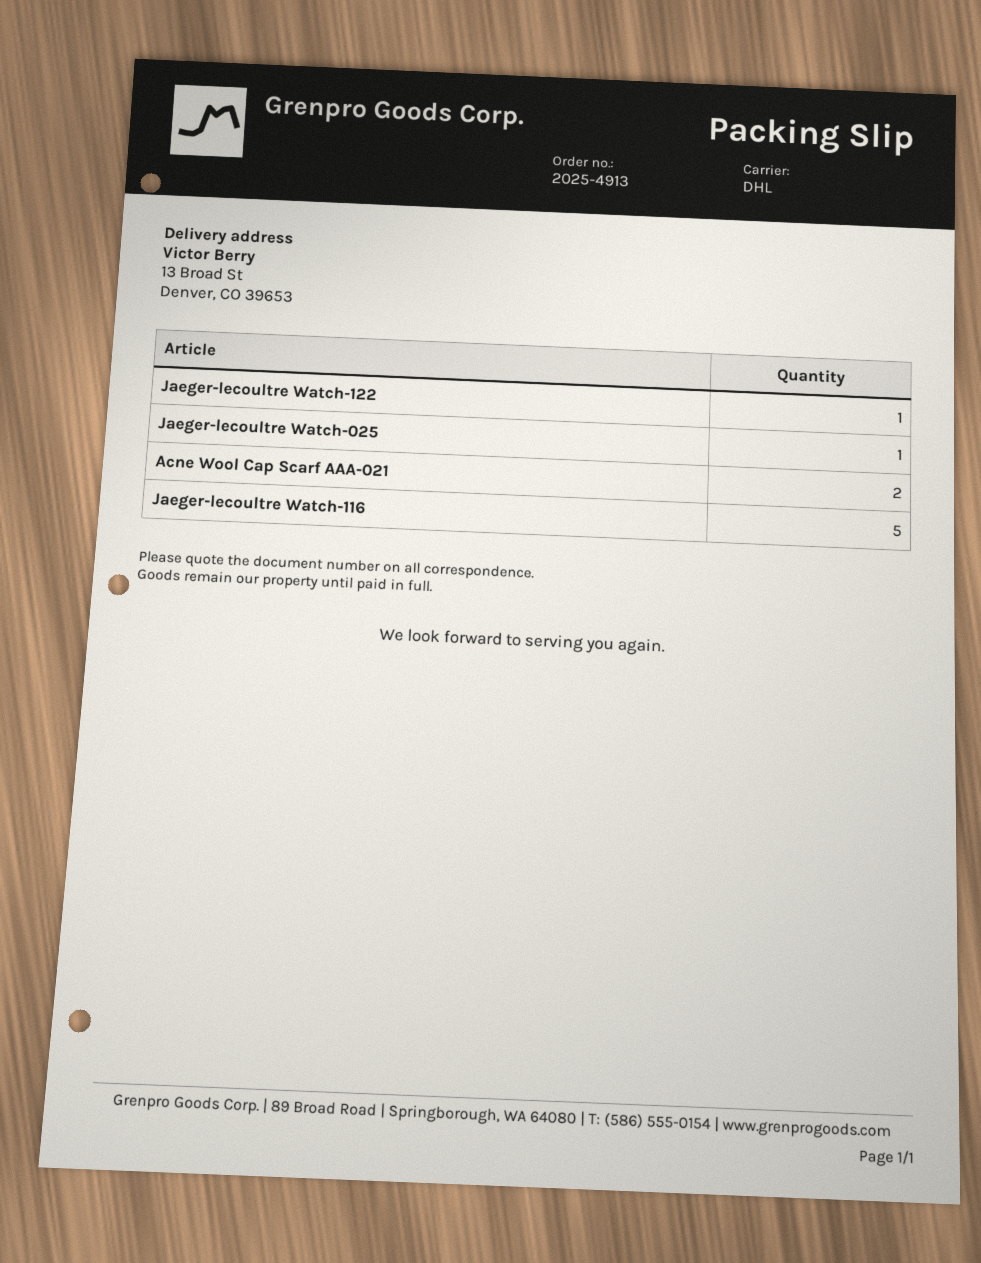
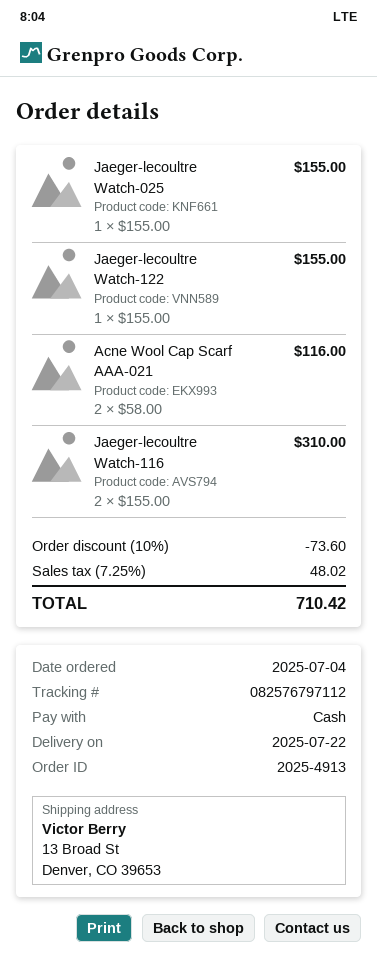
Jaeger-lecoultre Watch-116: 5 -> 2

